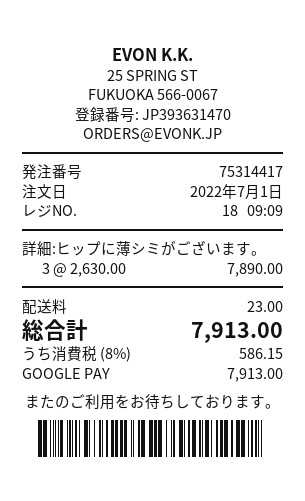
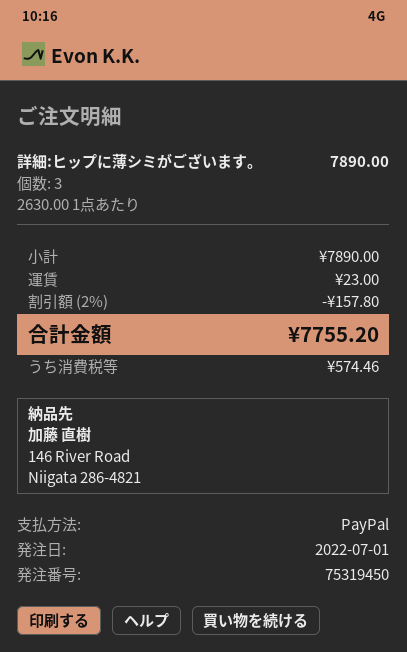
order number: 75314417 -> 75319450
payment method: Google Pay -> PayPal
discount: none -> 2% = 157.80
tax: 586.15 -> 574.46
total: 7913.00 -> 7755.20

